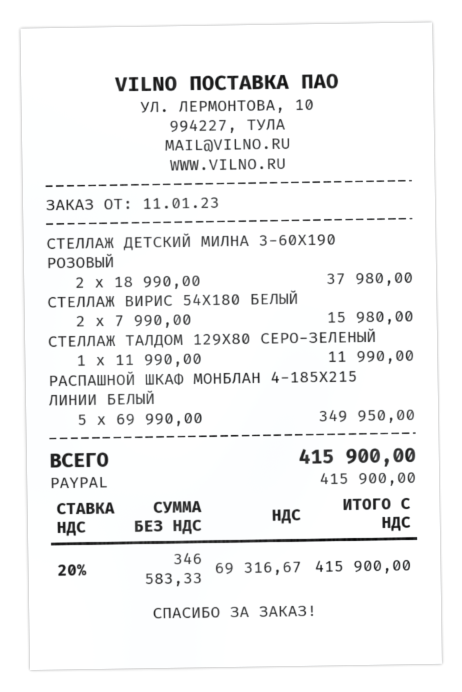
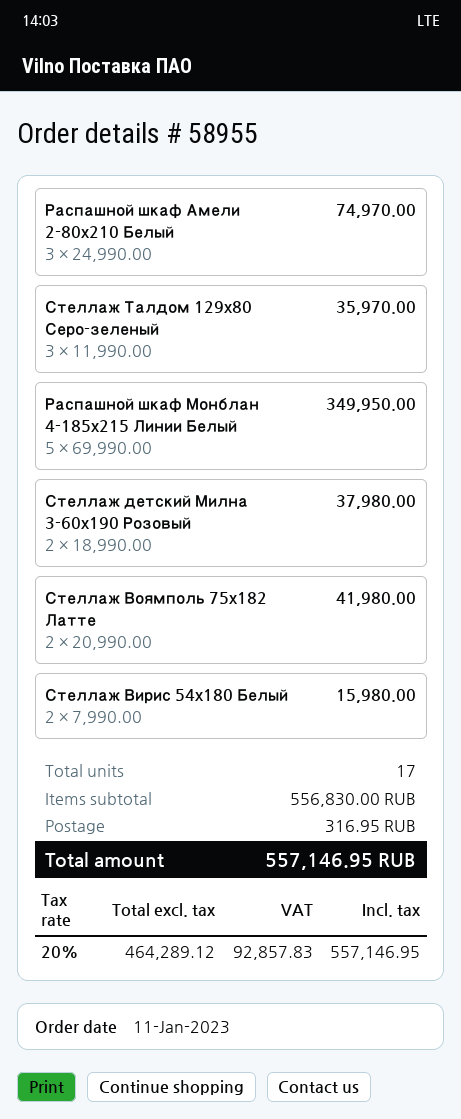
СТЕЛЛАЖ ТАЛДОМ 129X80 СЕРО-ЗЕЛЕНЫЙ: 1 x 11990.00 = 11990.00 -> 3 x 11990.00 = 35970.00
Распашной шкаф Амели 2-80x210 Белый: none -> 3 x 24990.00 = 74970.00
Стеллаж Воямполь 75x182 Латте: none -> 2 x 20990.00 = 41980.00
shipping: none -> 316.95
net: 346583.33 -> 464289.12
tax: 20% = 69316.67 -> 20% = 92857.83
total: 415900.00 -> 557146.95

